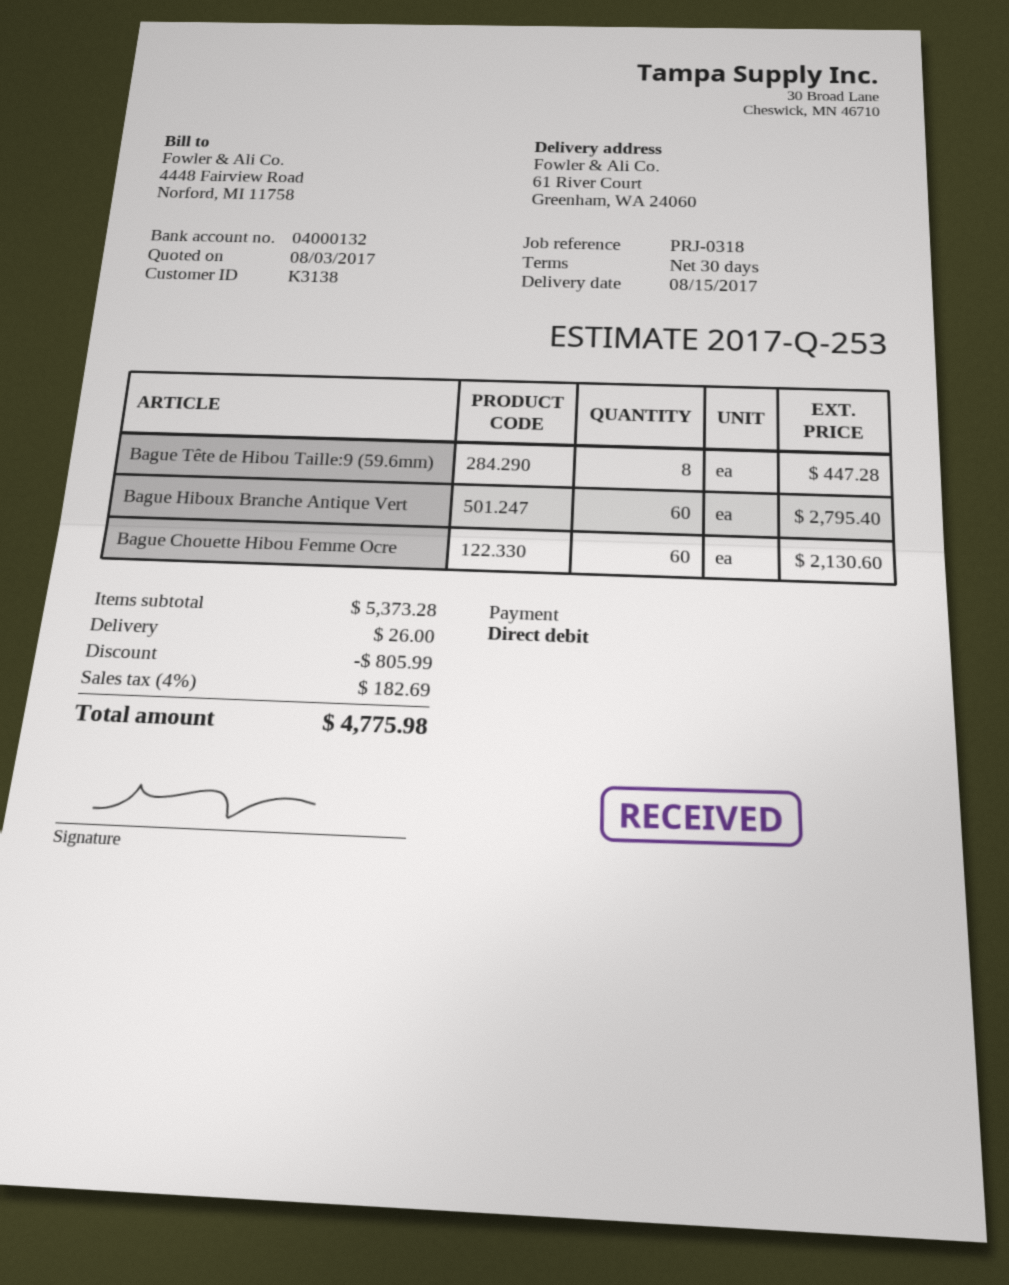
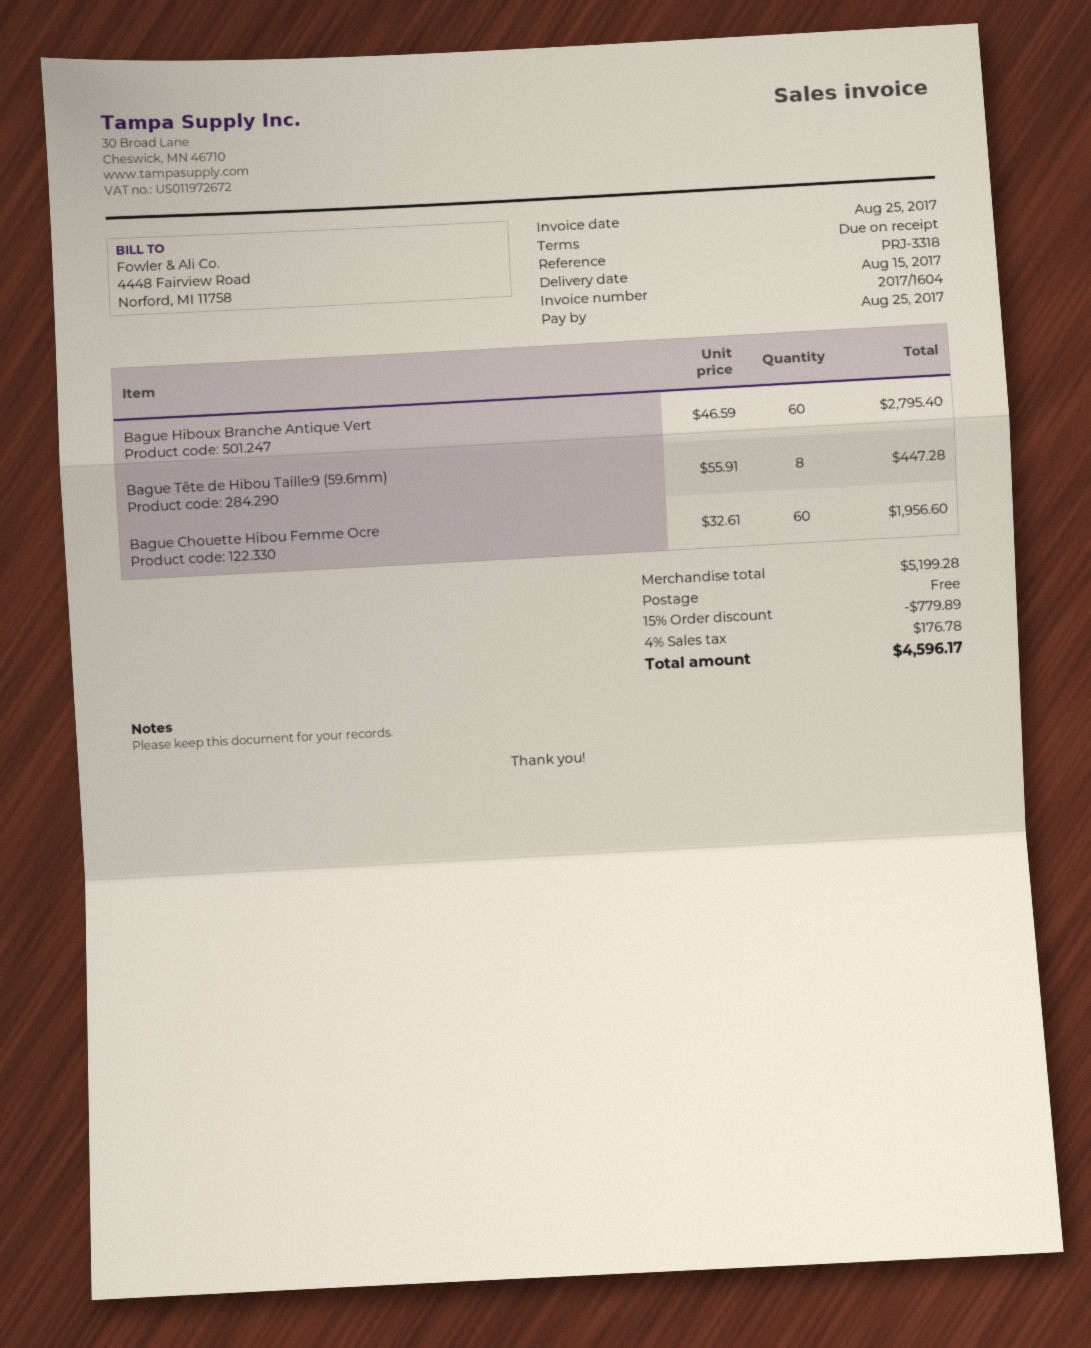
payment terms: 30 days -> on receipt
reference: PRJ-0318 -> PRJ-3318
Bague Chouette Hibou Femme Ocre: 60 for 2130.60 -> 60 for 1956.60
subtotal: 5373.28 -> 5199.28
discount: 805.99 -> 779.89
shipping: 26.00 -> 0.00
tax: 4% = 182.69 -> 4% = 176.78
total: 4775.98 -> 4596.17

